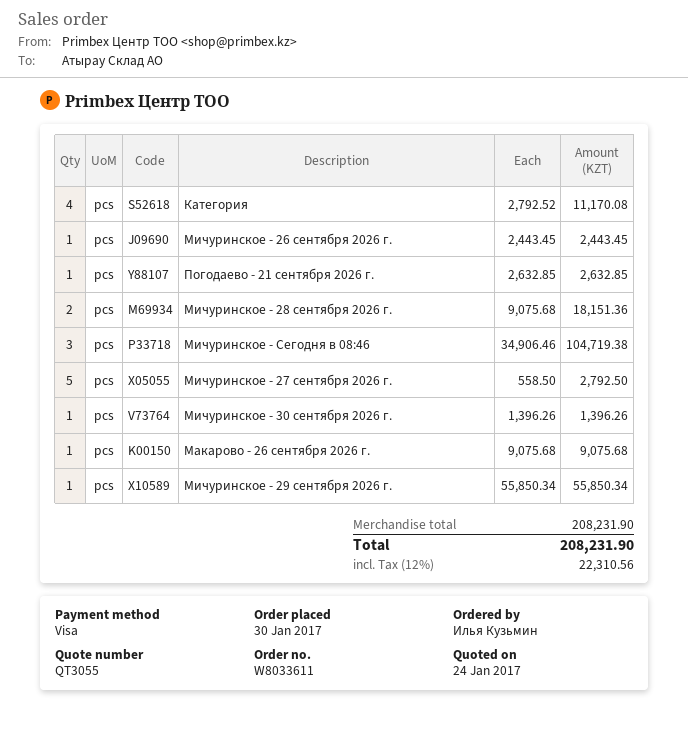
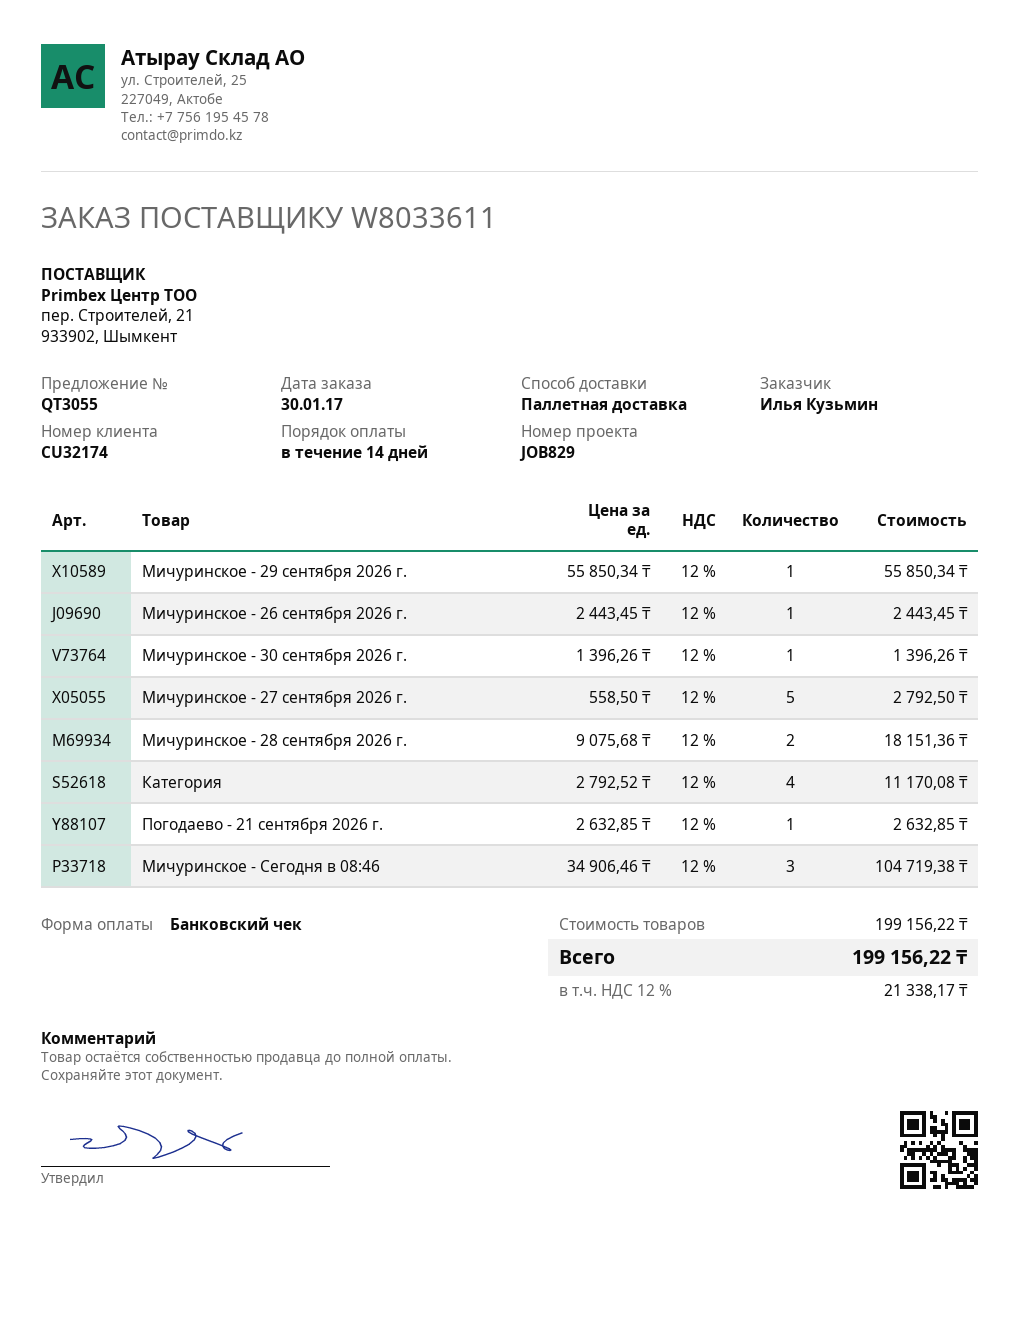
payment method: Visa -> cheque
Макарово - 26 сентября 2026 г.: 1 x 9075.68 = 9075.68 -> none
subtotal: 208231.90 -> 199156.22
tax: 12% = 22310.56 -> 12% = 21338.17
total: 208231.90 -> 199156.22

